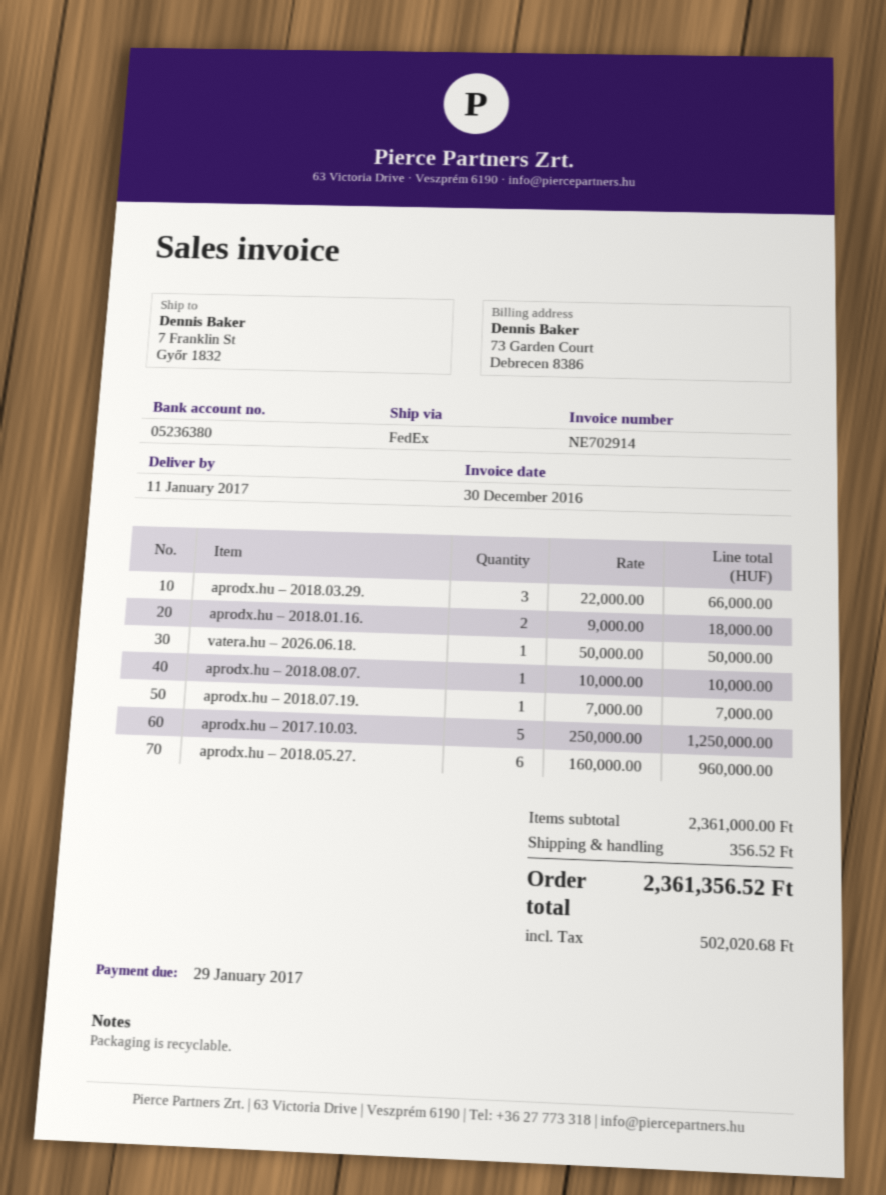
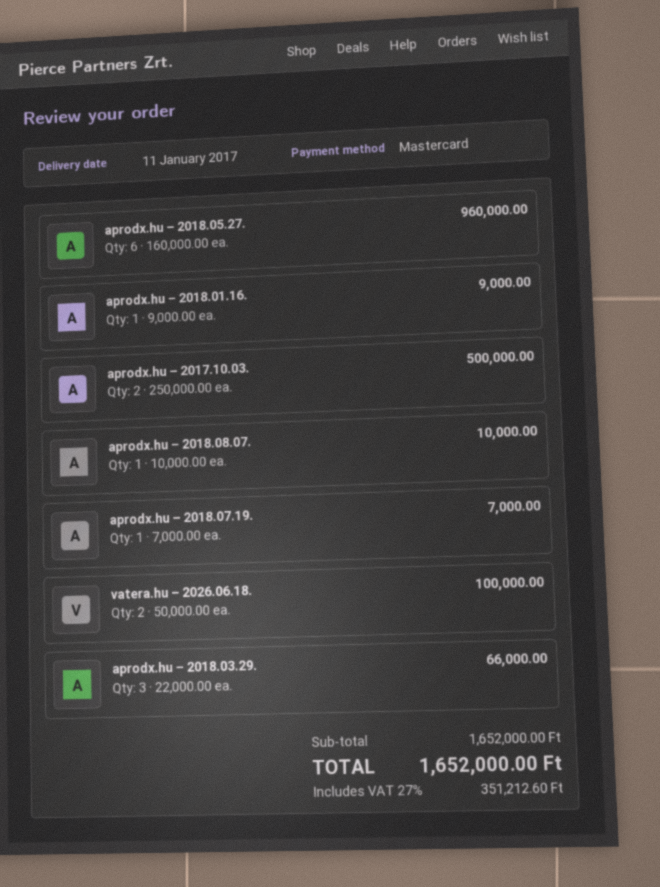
aprodx.hu – 2018.01.16.: 2 x 9000.00 = 18000.00 -> 1 x 9000.00 = 9000.00
vatera.hu – 2026.06.18.: 1 x 50000.00 = 50000.00 -> 2 x 50000.00 = 100000.00
aprodx.hu – 2017.10.03.: 5 x 250000.00 = 1250000.00 -> 2 x 250000.00 = 500000.00
subtotal: 2361000.00 -> 1652000.00
shipping: 356.52 -> none
tax: 502020.68 -> 351212.60
total: 2361356.52 -> 1652000.00

